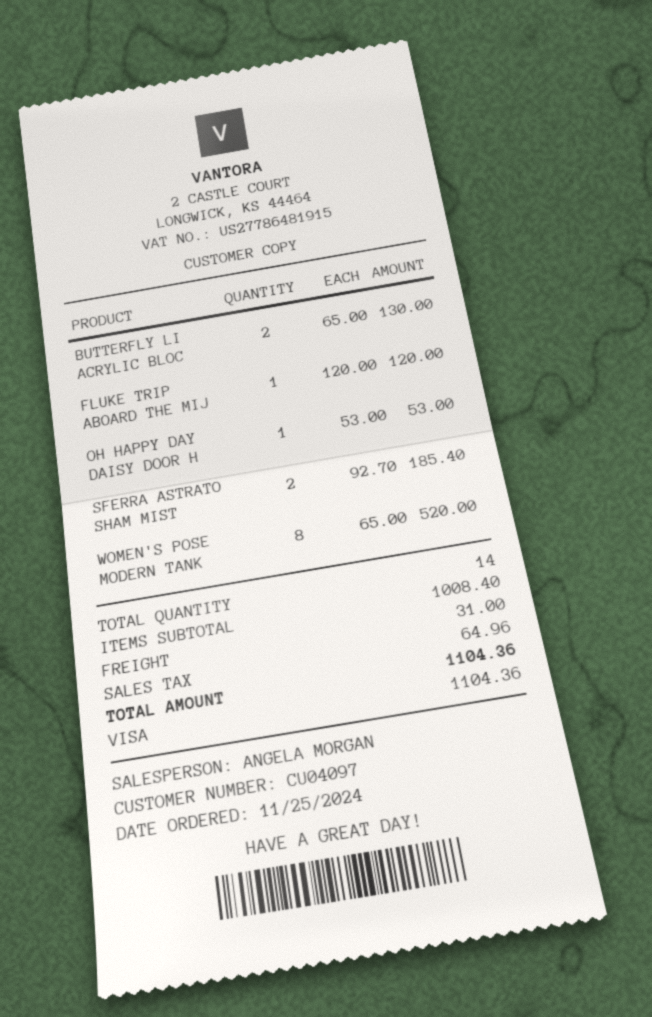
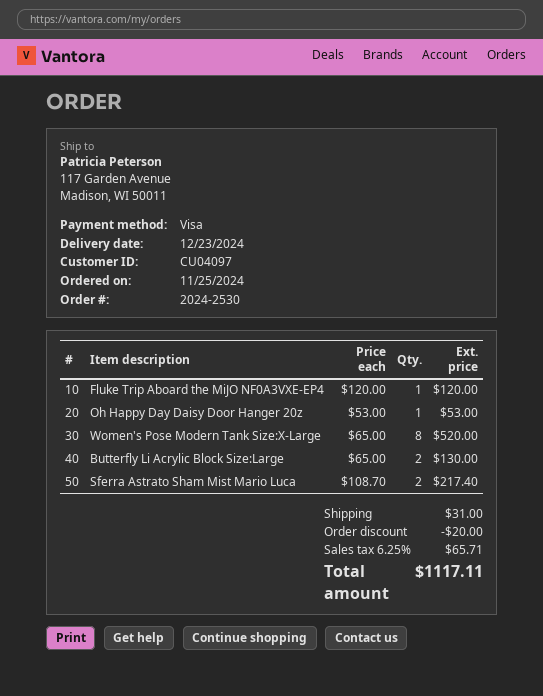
SFERRA ASTRATO SHAM MIST: 2 x 92.70 = 185.40 -> 2 x 108.70 = 217.40
discount: none -> 20.00
tax: 64.96 -> 65.71
total: 1104.36 -> 1117.11

